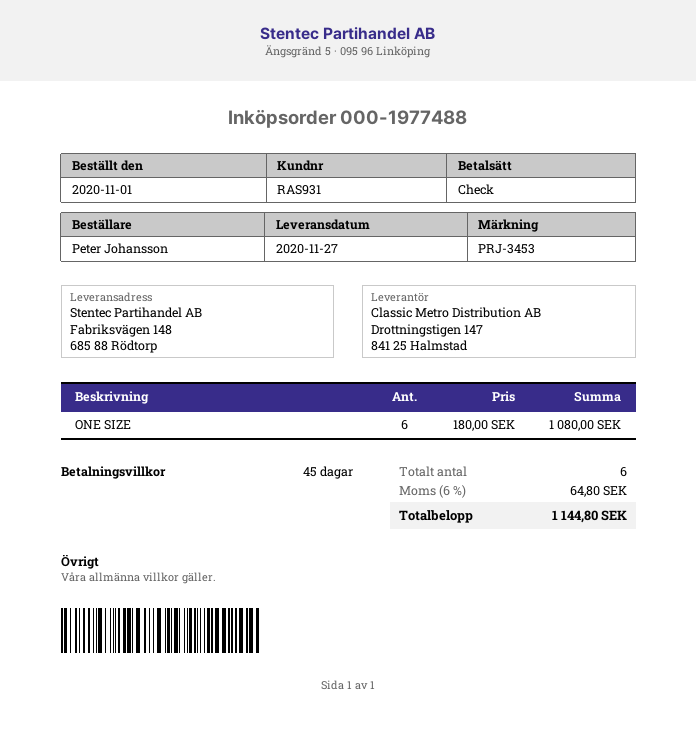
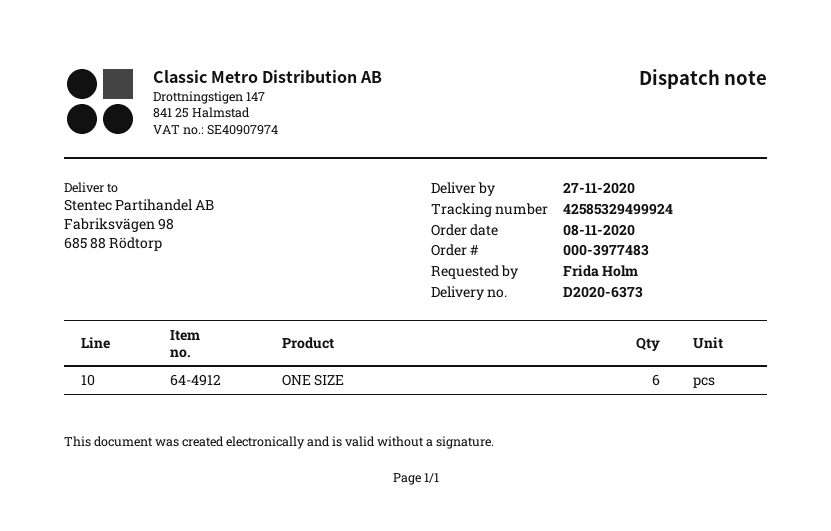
order number: 000-1977488 -> 000-3977483
order date: 2020-11-01 -> 2020-11-08
ordered by: Peter Johansson -> Frida Holm
ship to: Fabriksvägen 148, 685 88 Rödtorp -> Fabriksvägen 98, 685 88 Rödtorp

